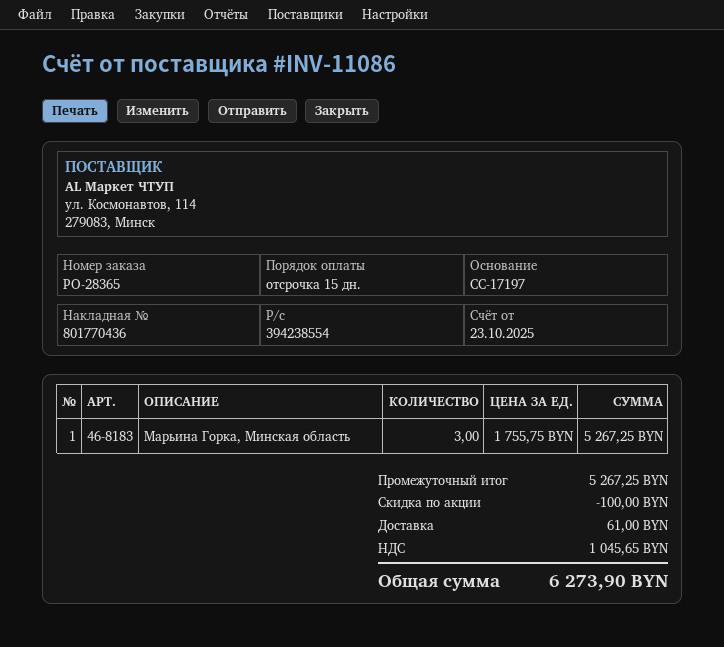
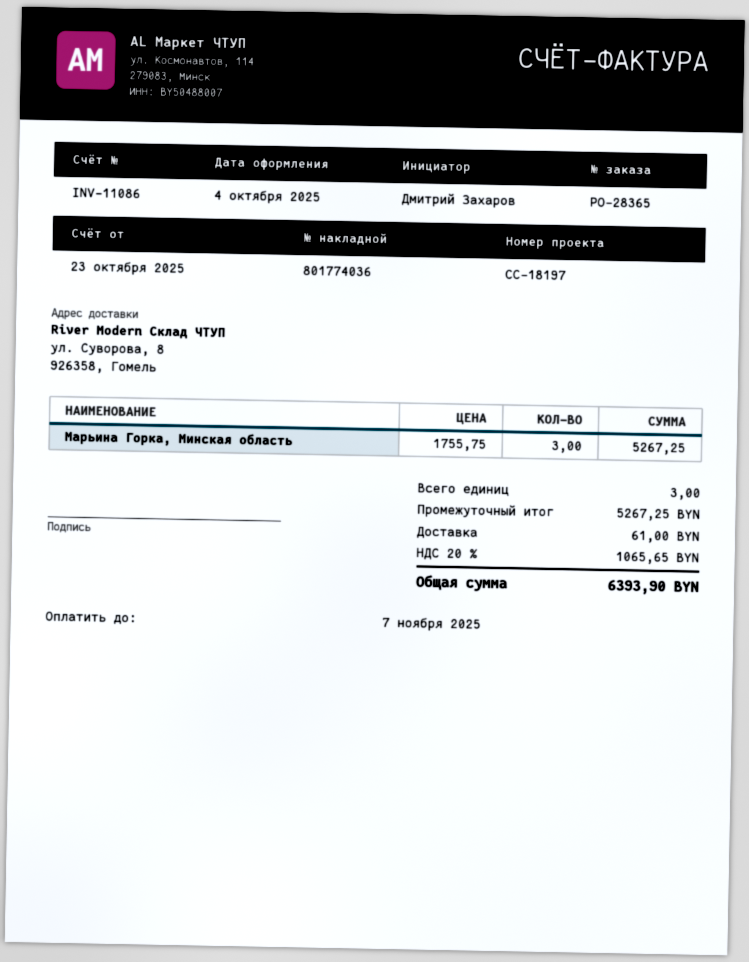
delivery note number: 801770436 -> 801774036
reference: CC-17197 -> CC-18197
discount: 100.00 -> none
tax: 1045.65 -> 1065.65
total: 6273.90 -> 6393.90

